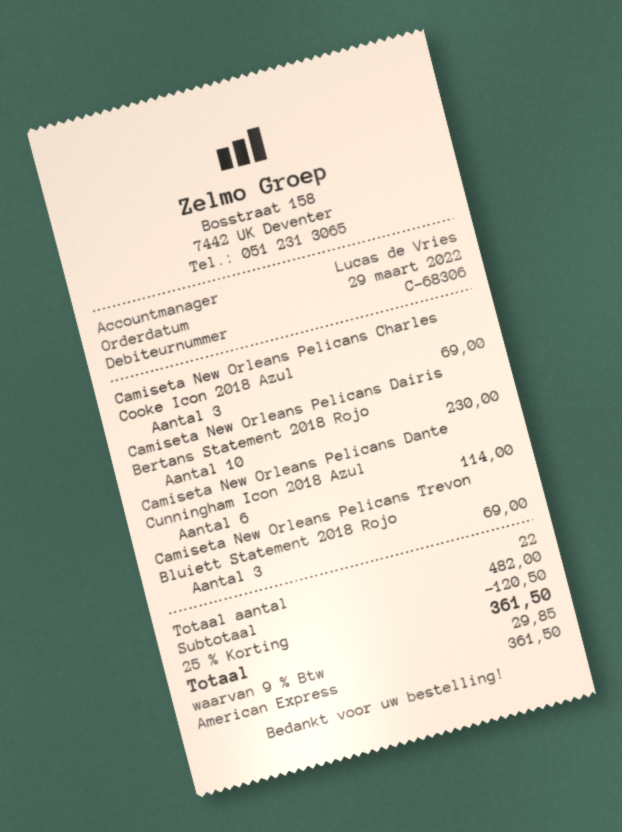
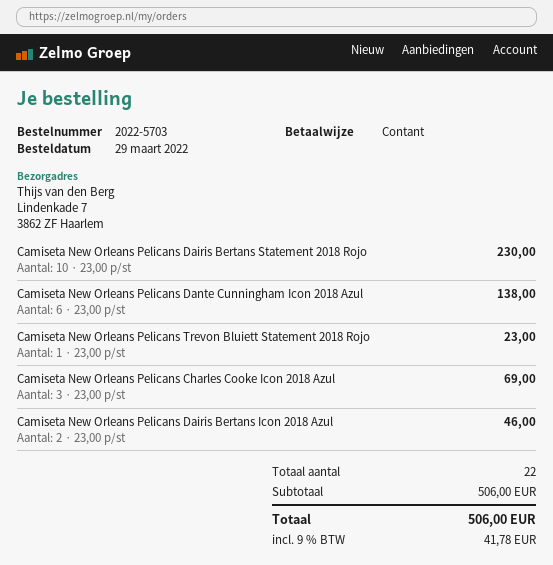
payment method: American Express -> cash
Camiseta New Orleans Pelicans Dante Cunningham Icon 2018 Azul: 6 for 114.00 -> 6 for 138.00
Camiseta New Orleans Pelicans Trevon Bluiett Statement 2018 Rojo: 3 for 69.00 -> 1 for 23.00
Camiseta New Orleans Pelicans Dairis Bertans Icon 2018 Azul: none -> 2 for 46.00
subtotal: 482.00 -> 506.00
discount: 25% = 120.50 -> none
tax: 9% = 29.85 -> 9% = 41.78
total: 361.50 -> 506.00

